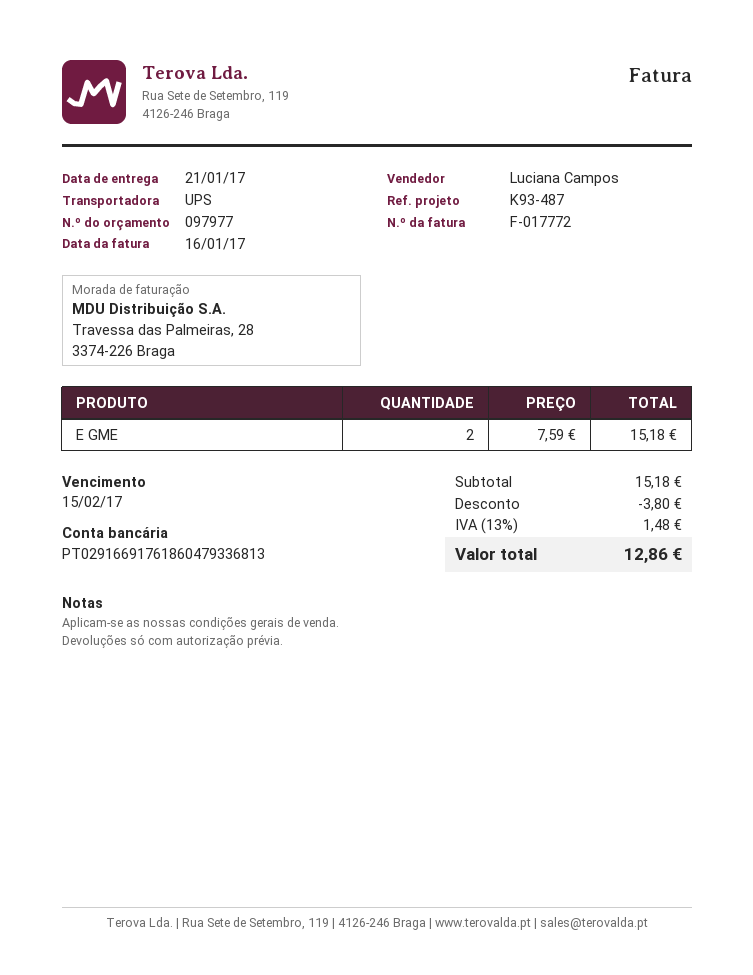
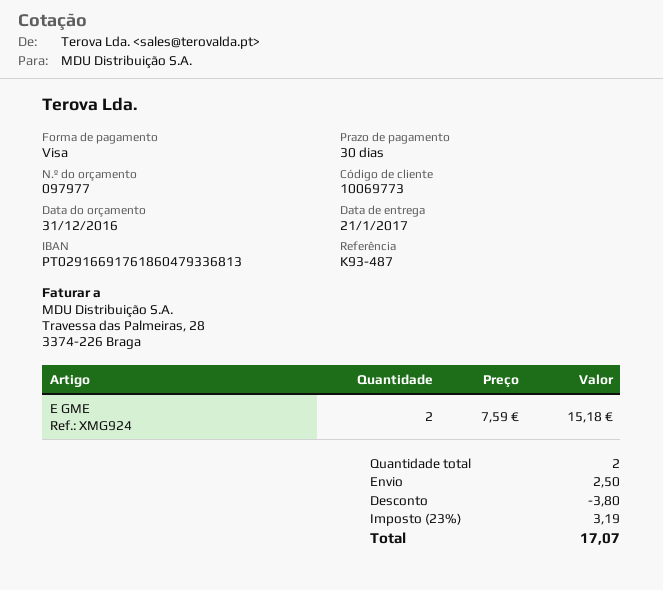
shipping: none -> 2.50
tax: 13% = 1.48 -> 23% = 3.19
total: 12.86 -> 17.07

